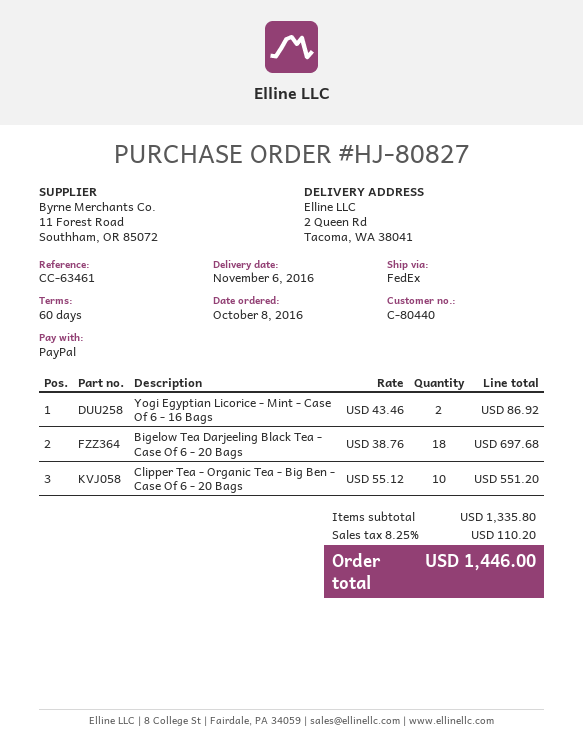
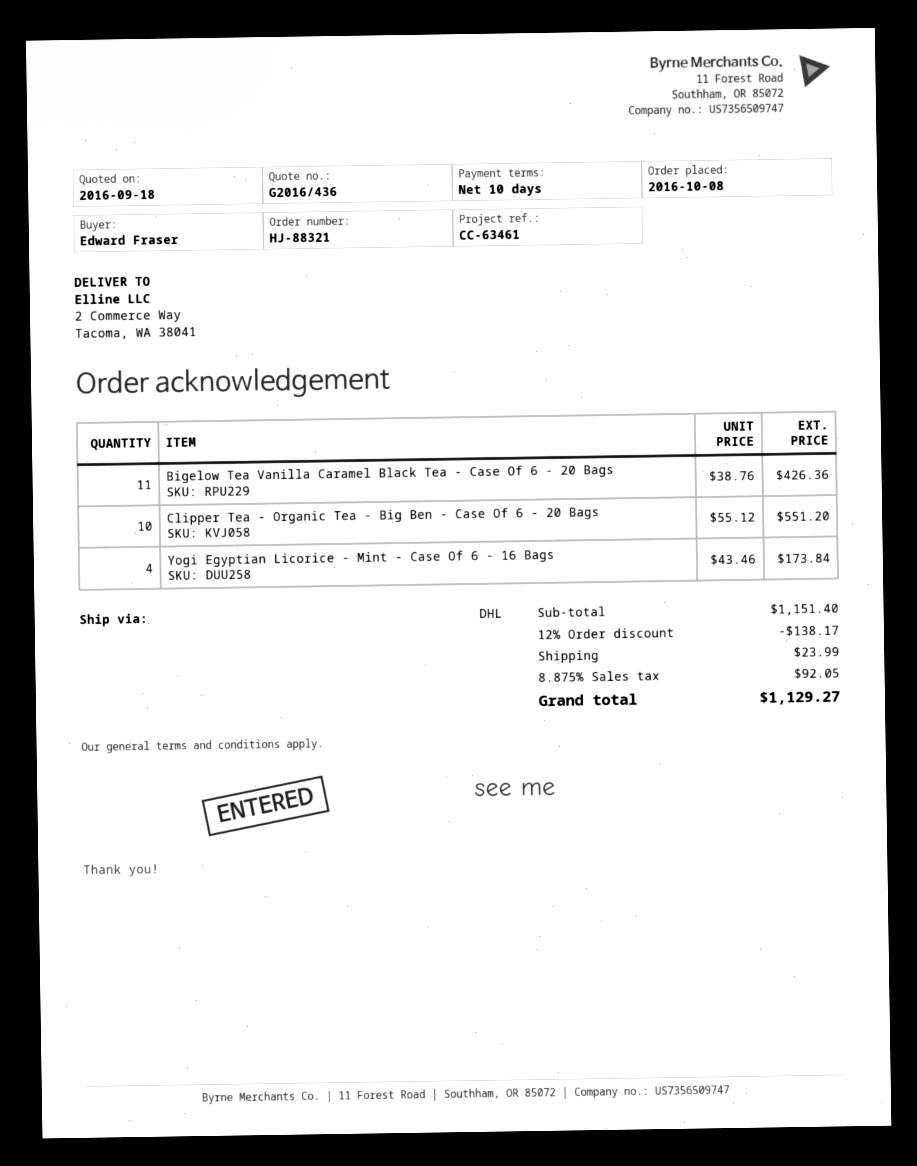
order number: HJ-80827 -> HJ-88321
payment terms: 60 days -> 10 days
shipping method: FedEx -> DHL
ship to: 2 Queen Rd, Tacoma, WA 38041 -> 2 Commerce Way, Tacoma, WA 38041
Yogi Egyptian Licorice - Mint - Case Of 6 - 16 Bags: 2 x 43.46 = 86.92 -> 4 x 43.46 = 173.84
Bigelow Tea Darjeeling Black Tea - Case Of 6 - 20 Bags: 18 x 38.76 = 697.68 -> none
Bigelow Tea Vanilla Caramel Black Tea - Case Of 6 - 20 Bags: none -> 11 x 38.76 = 426.36
subtotal: 1335.80 -> 1151.40
discount: none -> 12% = 138.17
shipping: none -> 23.99
tax: 8.25% = 110.20 -> 8.875% = 92.05
total: 1446.00 -> 1129.27

